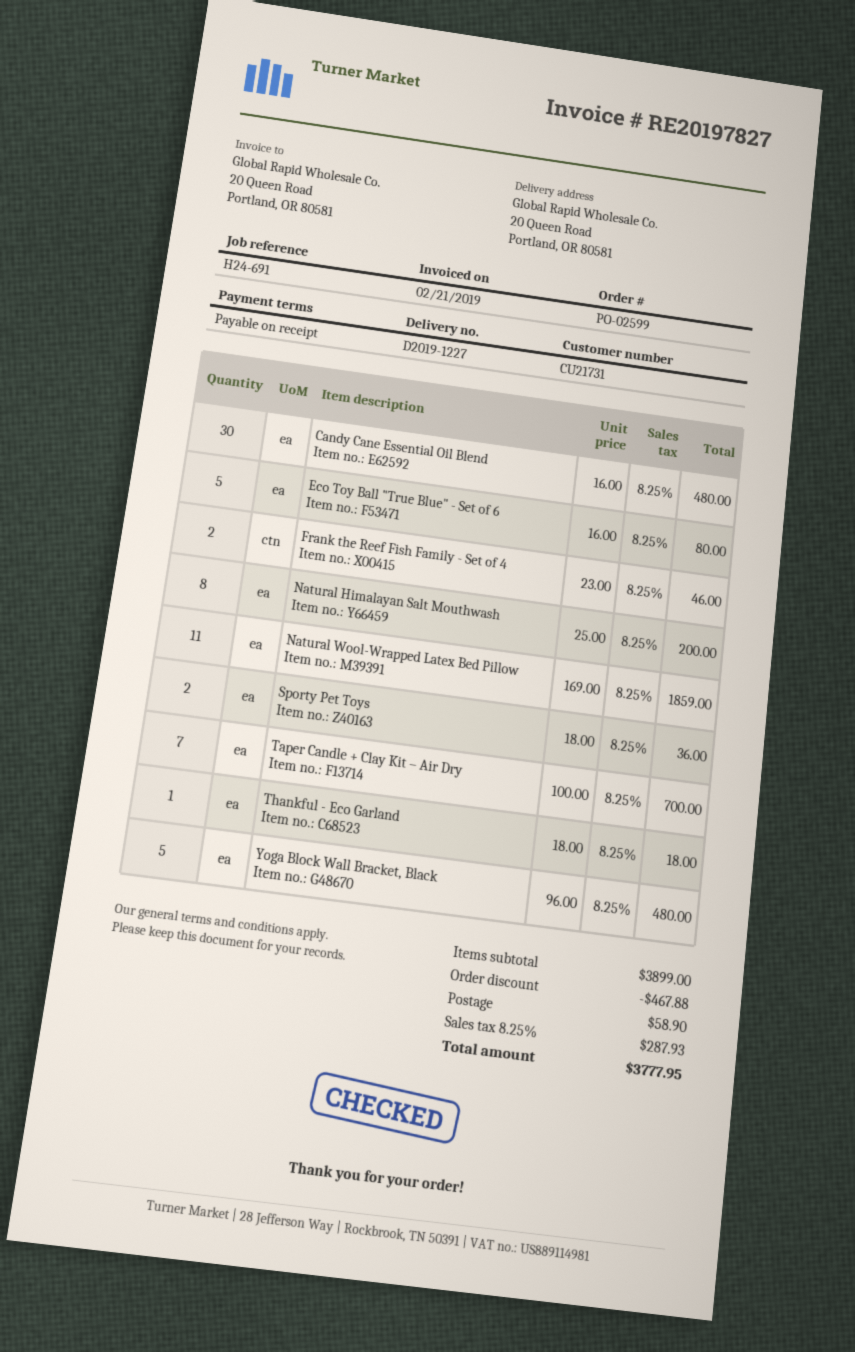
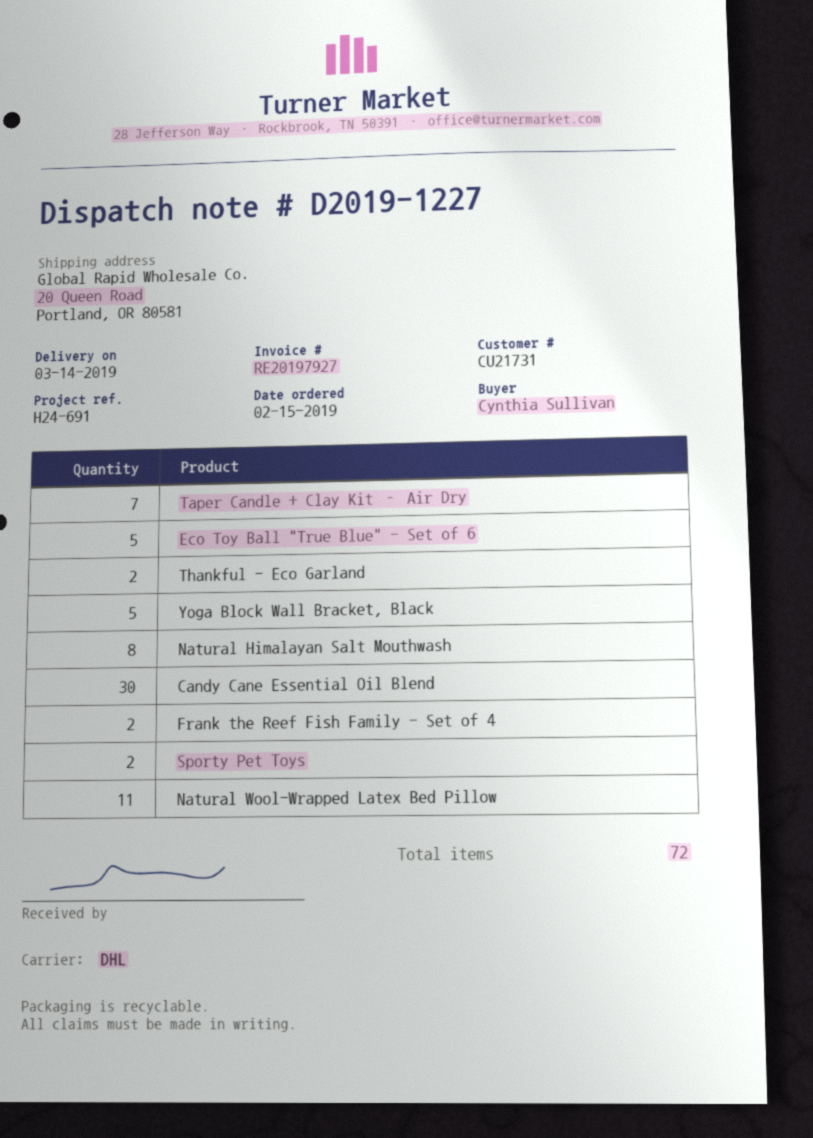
invoice number: RE20197827 -> RE20197927
Thankful - Eco Garland: 1 -> 2

